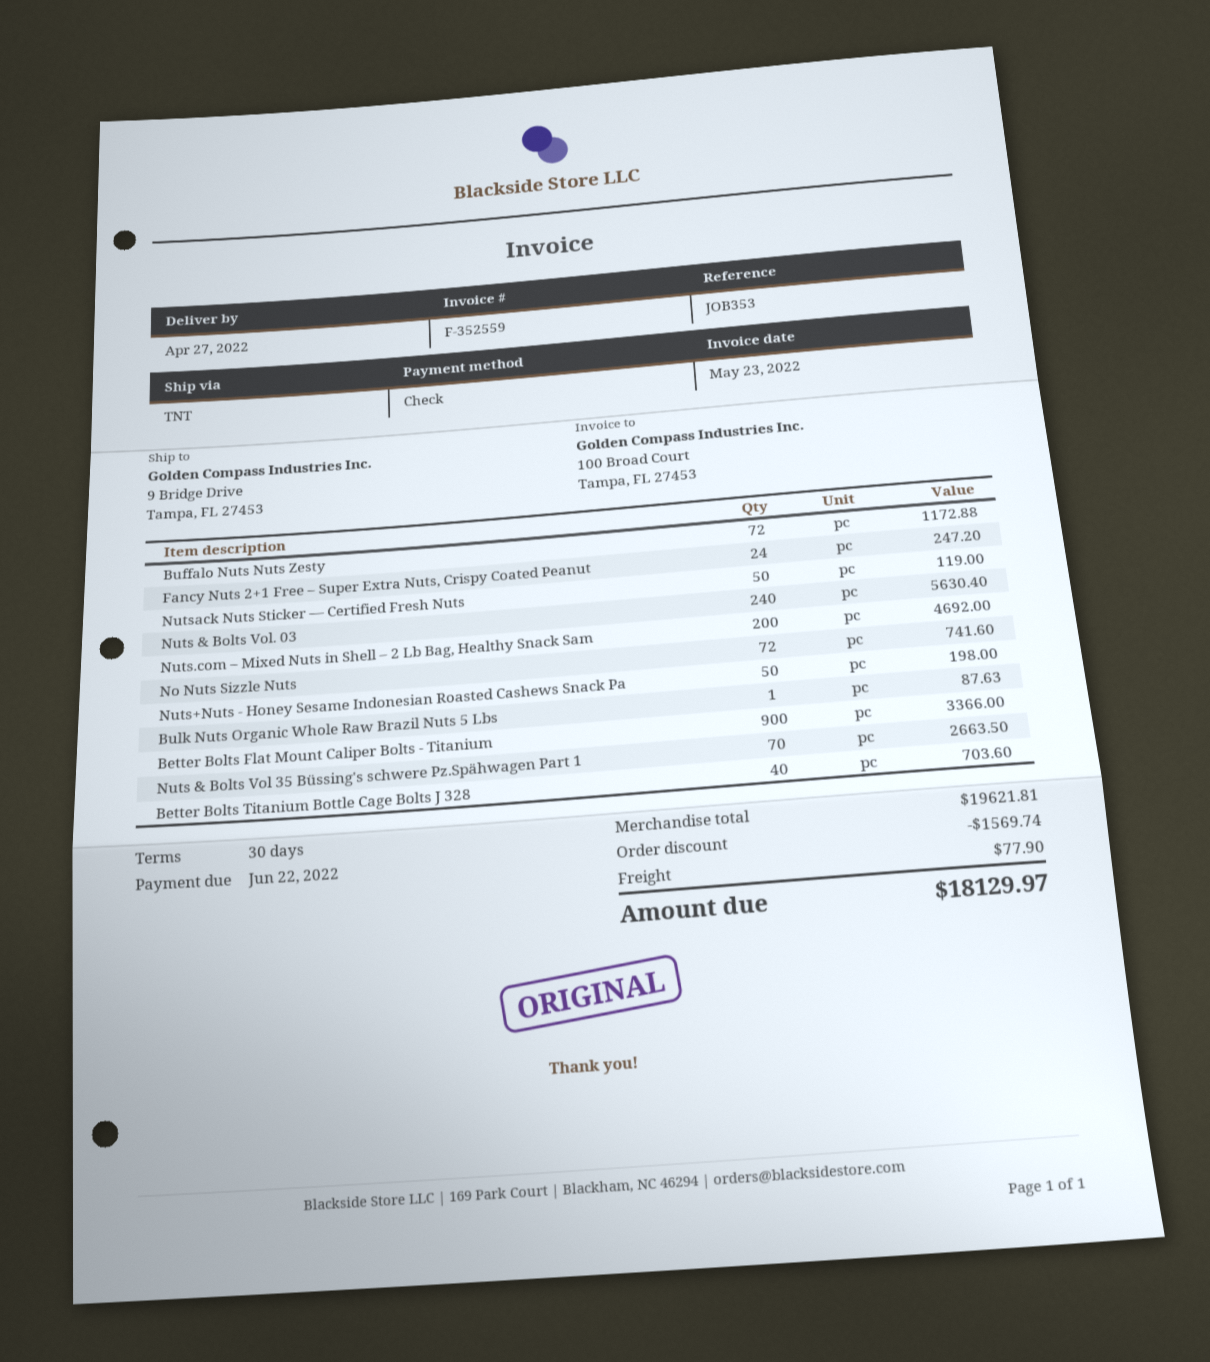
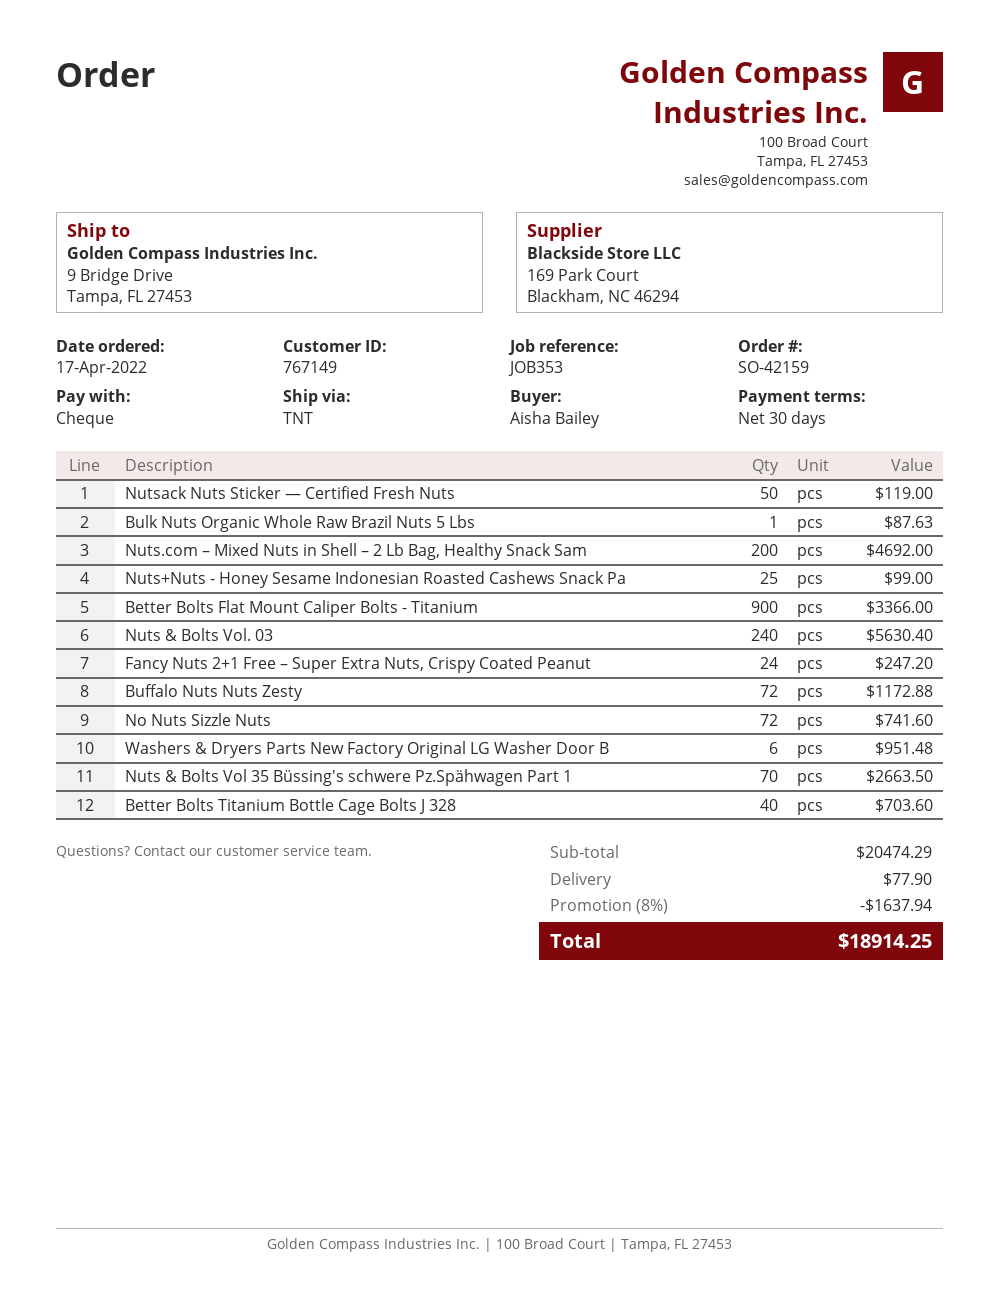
Nuts+Nuts - Honey Sesame Indonesian Roasted Cashews Snack Pa: 50 for 198.00 -> 25 for 99.00
Washers & Dryers Parts New Factory Original LG Washer Door B: none -> 6 for 951.48
subtotal: 19621.81 -> 20474.29
discount: 1569.74 -> 1637.94
total: 18129.97 -> 18914.25

